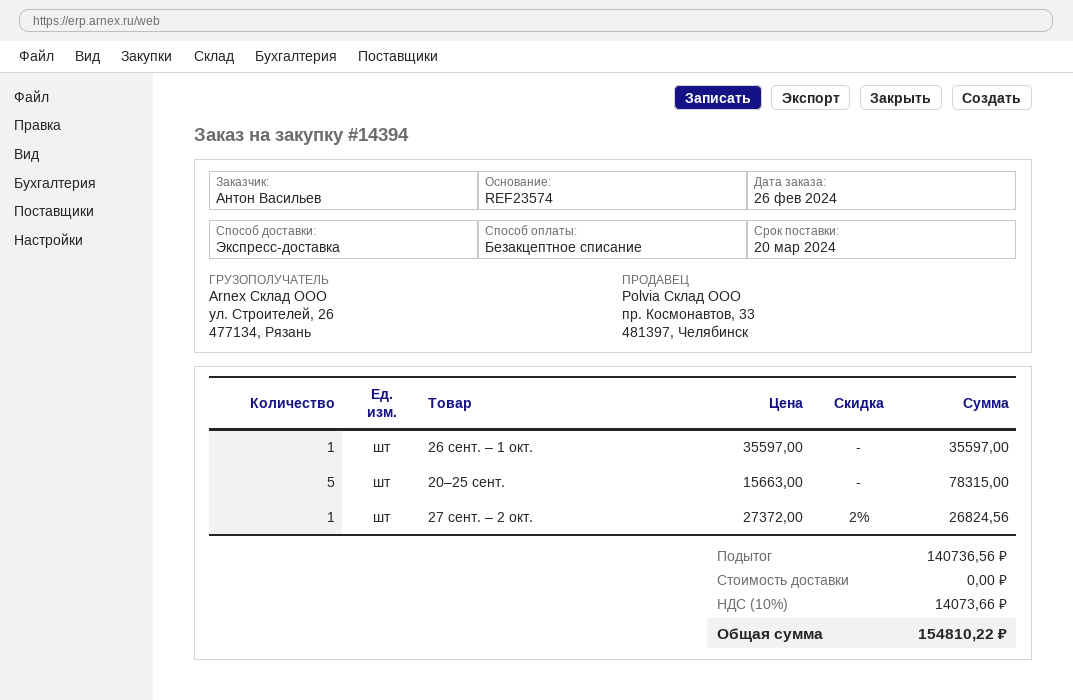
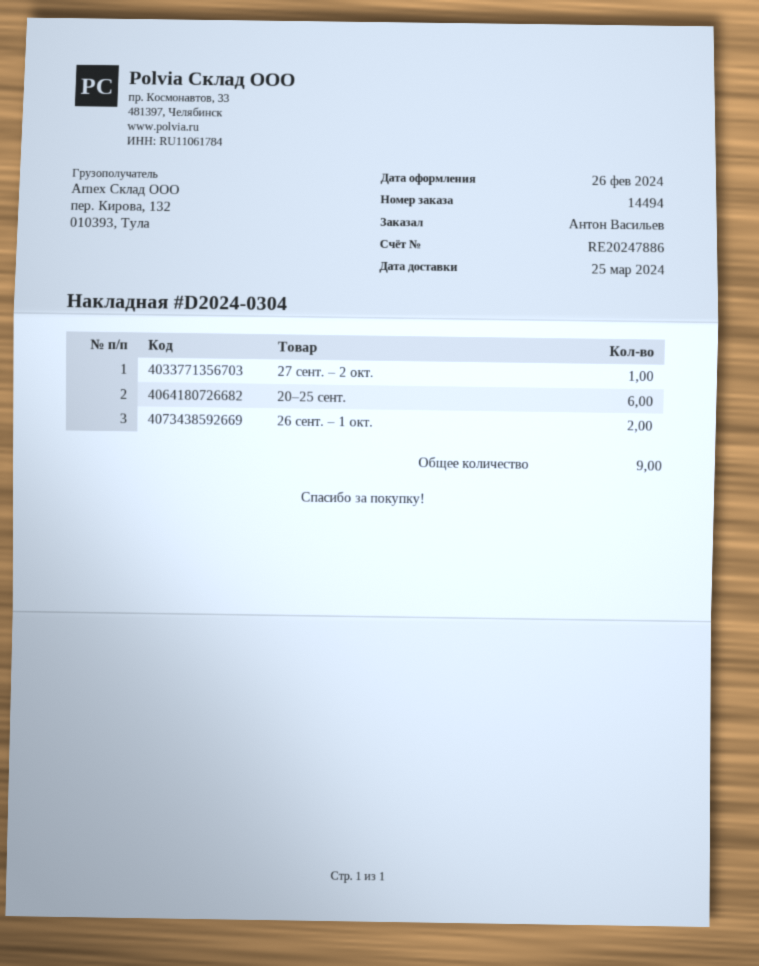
order number: 14394 -> 14494
delivery date: 2024-03-20 -> 2024-03-25
ship to: ул. Строителей, 26, 477134, Рязань -> пер. Кирова, 132, 010393, Тула
26 сент. – 1 окт.: 1 -> 2
20–25 сент.: 5 -> 6

